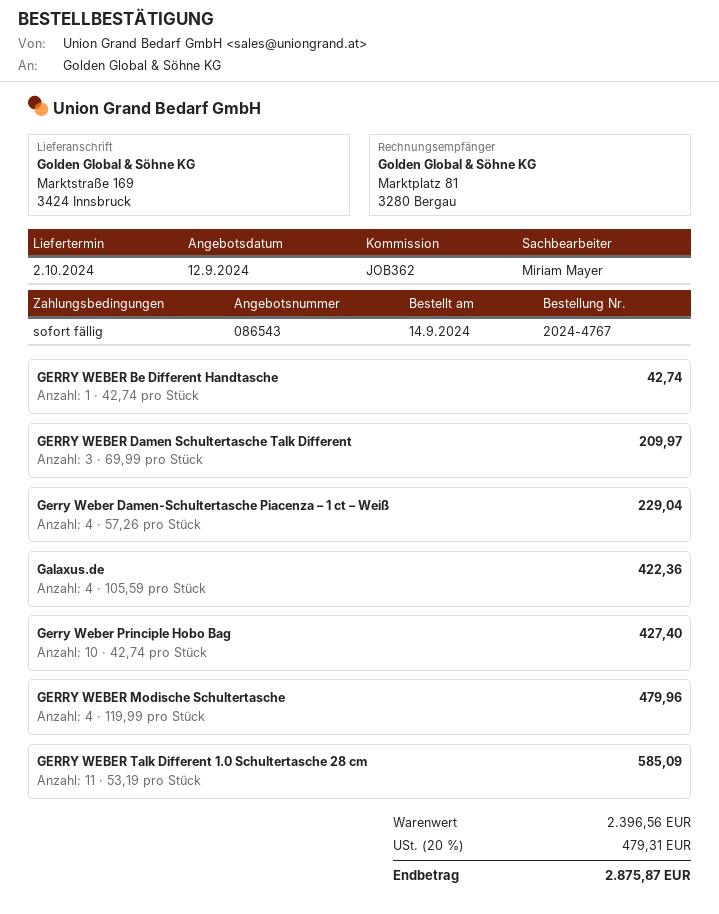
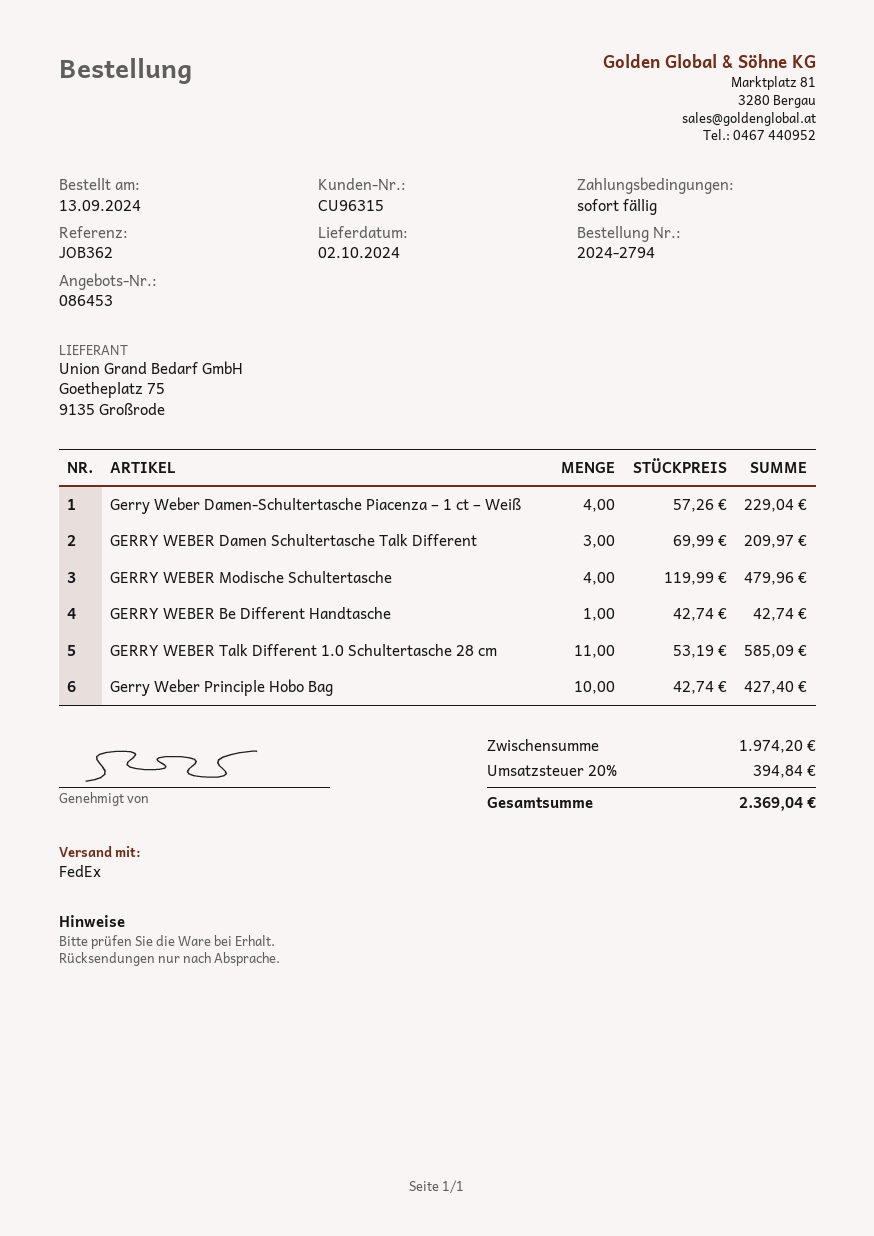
quote number: 086543 -> 086453
order number: 2024-4767 -> 2024-2794
order date: 2024-09-14 -> 2024-09-13
Galaxus.de: 4 x 105.59 = 422.36 -> none
subtotal: 2396.56 -> 1974.20
tax: 20% = 479.31 -> 20% = 394.84
total: 2875.87 -> 2369.04

